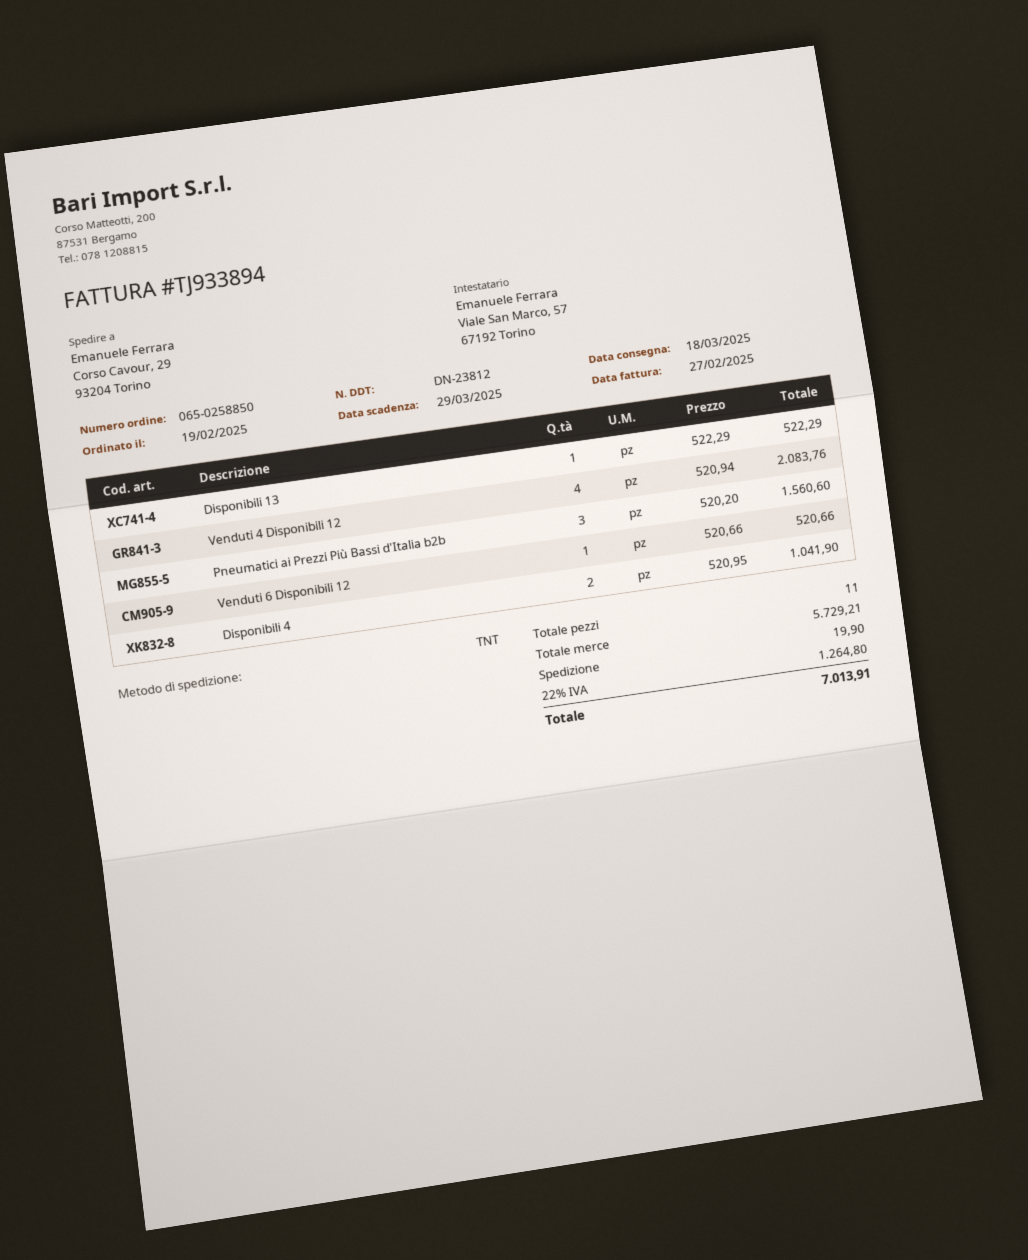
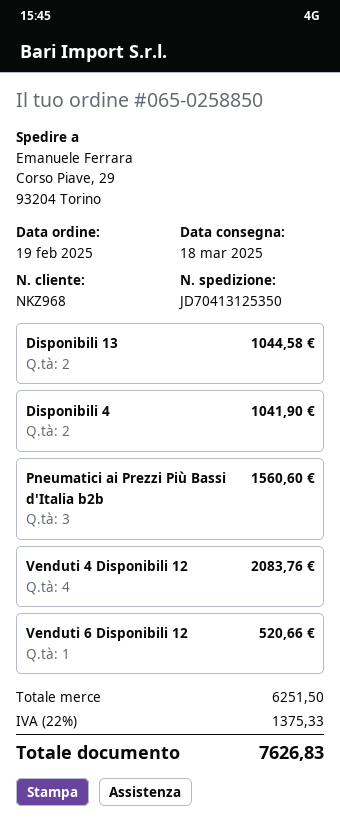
ship to: Corso Cavour, 29, 93204 Torino -> Corso Piave, 29, 93204 Torino
Disponibili 13: 1 for 522.29 -> 2 for 1044.58
subtotal: 5729.21 -> 6251.50
shipping: 19.90 -> none
tax: 22% = 1264.80 -> 22% = 1375.33
total: 7013.91 -> 7626.83

